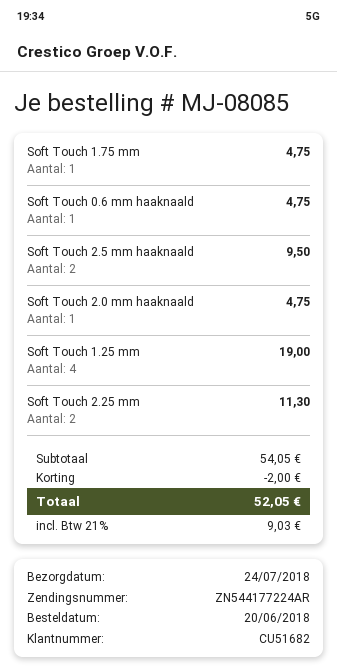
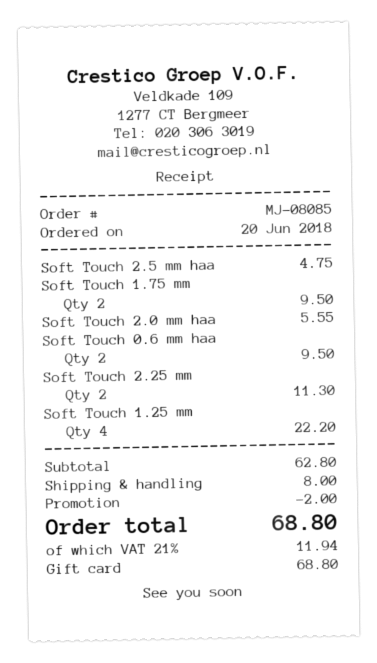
Soft Touch 1.75 mm: 1 for 4.75 -> 2 for 9.50
Soft Touch 0.6 mm haaknaald: 1 for 4.75 -> 2 for 9.50
Soft Touch 2.5 mm haaknaald: 2 for 9.50 -> 1 for 4.75
Soft Touch 2.0 mm haaknaald: 1 for 4.75 -> 1 for 5.55
Soft Touch 1.25 mm: 4 for 19.00 -> 4 for 22.20
subtotal: 54.05 -> 62.80
shipping: none -> 8.00
tax: 21% = 9.03 -> 21% = 11.94
total: 52.05 -> 68.80

